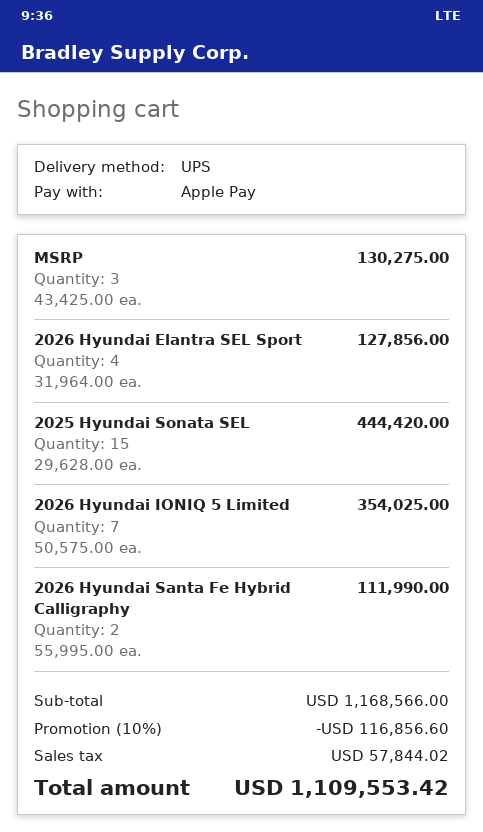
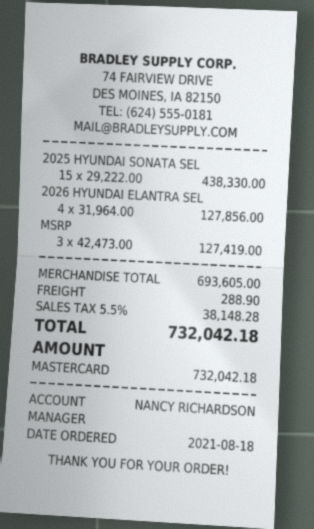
payment method: Apple Pay -> Mastercard
MSRP: 3 x 43425.00 = 130275.00 -> 3 x 42473.00 = 127419.00
2025 Hyundai Sonata SEL: 15 x 29628.00 = 444420.00 -> 15 x 29222.00 = 438330.00
2026 Hyundai IONIQ 5 Limited: 7 x 50575.00 = 354025.00 -> none
2026 Hyundai Santa Fe Hybrid Calligraphy: 2 x 55995.00 = 111990.00 -> none
subtotal: 1168566.00 -> 693605.00
discount: 10% = 116856.60 -> none
shipping: none -> 288.90
tax: 57844.02 -> 38148.28
total: 1109553.42 -> 732042.18

